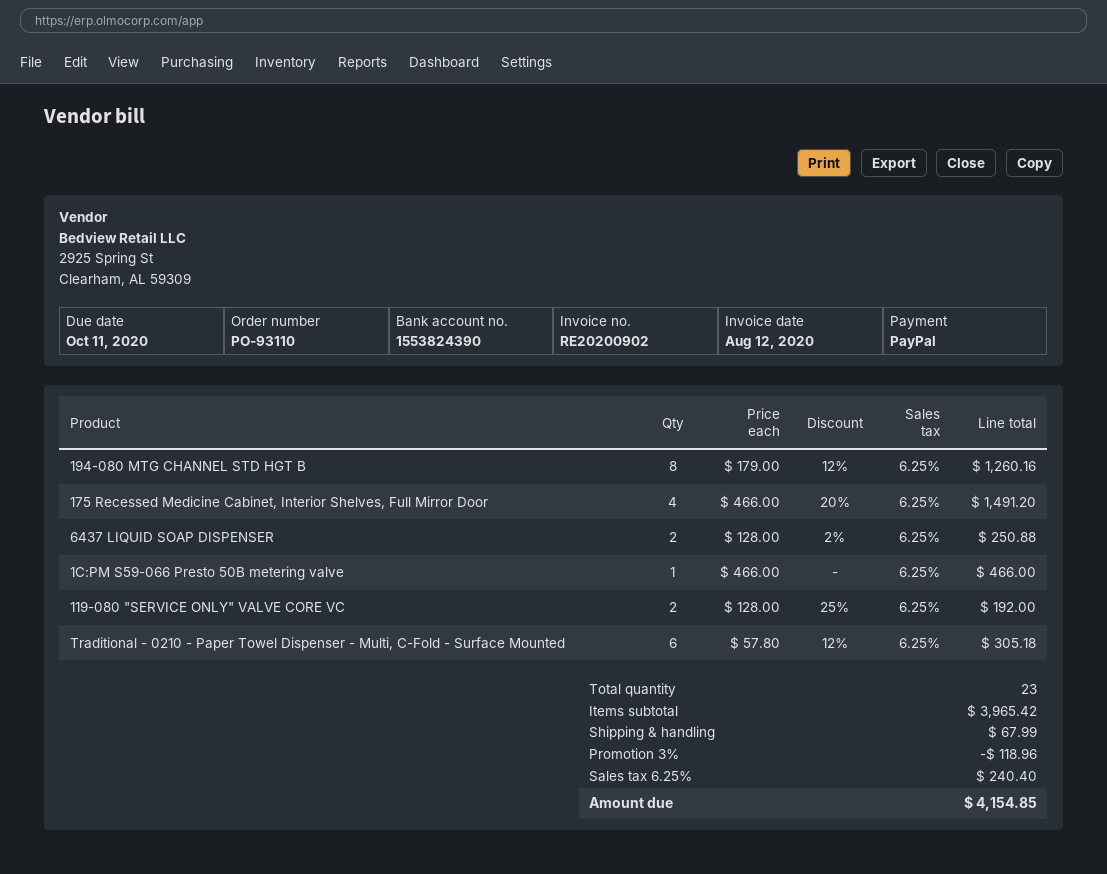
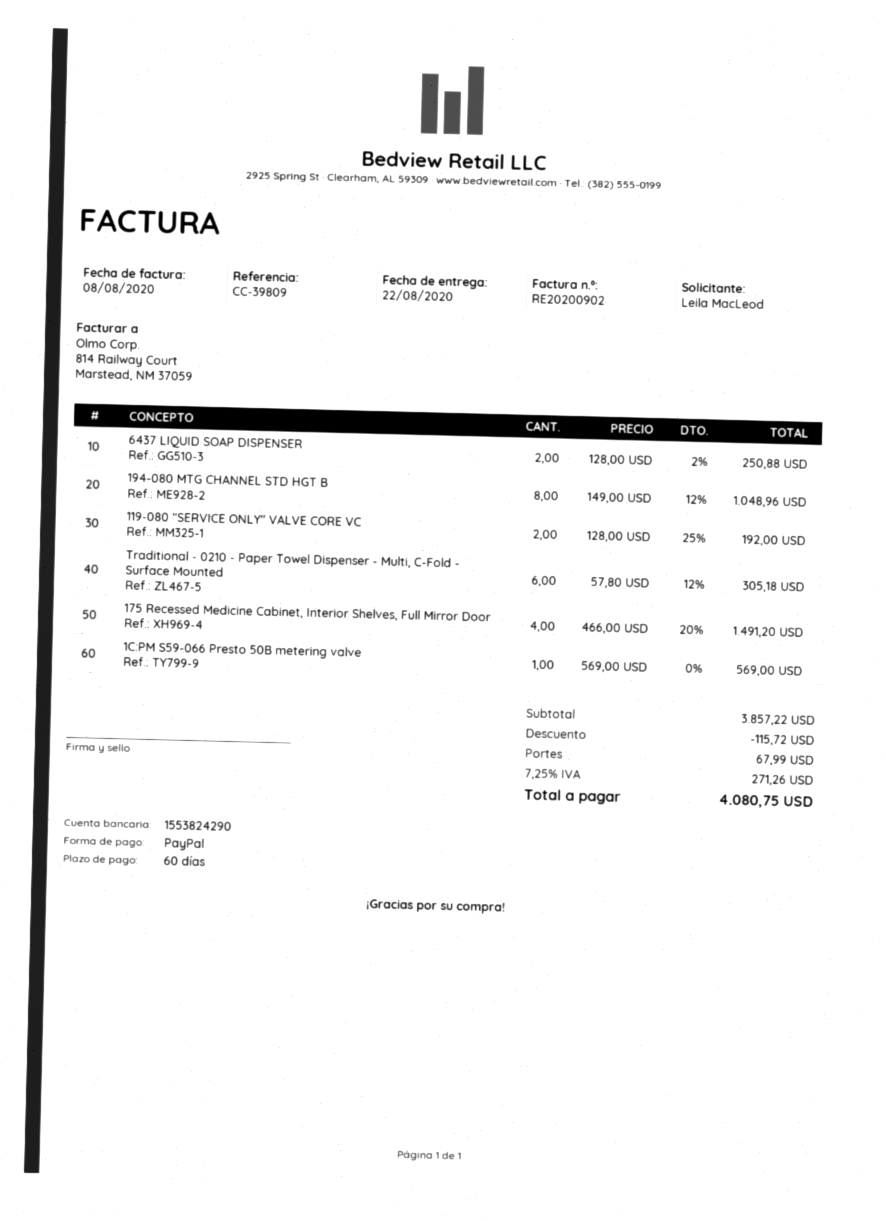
invoice date: 2020-08-12 -> 2020-08-08
bank account: 1553824390 -> 1553824290
194-080 MTG CHANNEL STD HGT B: 8 x 179.00 - 12% = 1260.16 -> 8 x 149.00 - 12% = 1048.96
1C:PM S59-066 Presto 50B metering valve: 1 x 466.00 = 466.00 -> 1 x 569.00 = 569.00
subtotal: 3965.42 -> 3857.22
discount: 118.96 -> 115.72
tax: 6.25% = 240.40 -> 7.25% = 271.26
total: 4154.85 -> 4080.75

